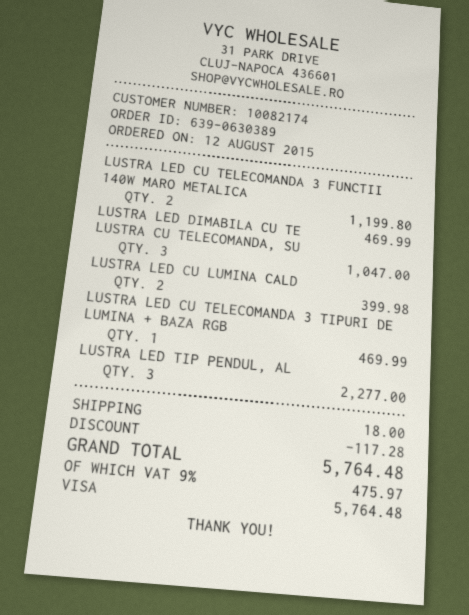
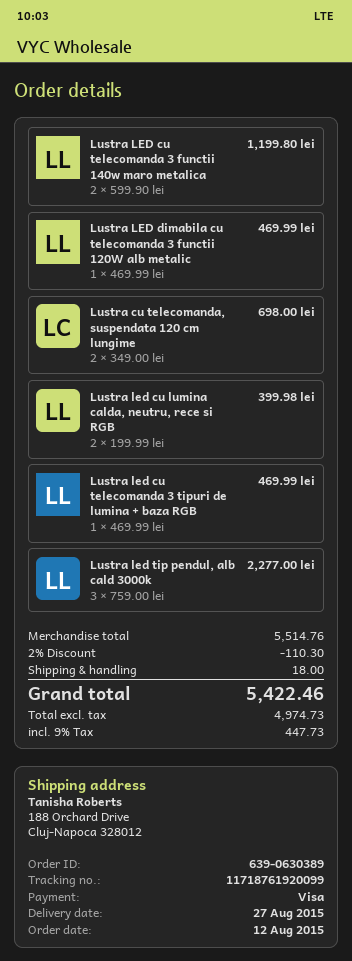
LUSTRA CU TELECOMANDA, SU: 3 for 1047.00 -> 2 for 698.00
discount: 117.28 -> 110.30
tax: 9% = 475.97 -> 9% = 447.73
total: 5764.48 -> 5422.46

